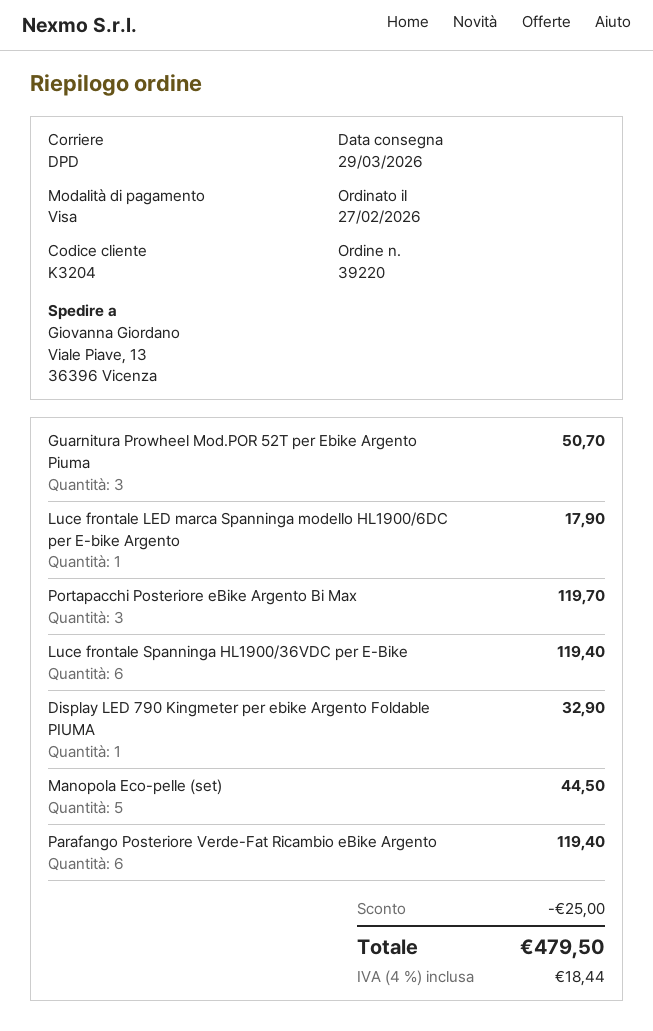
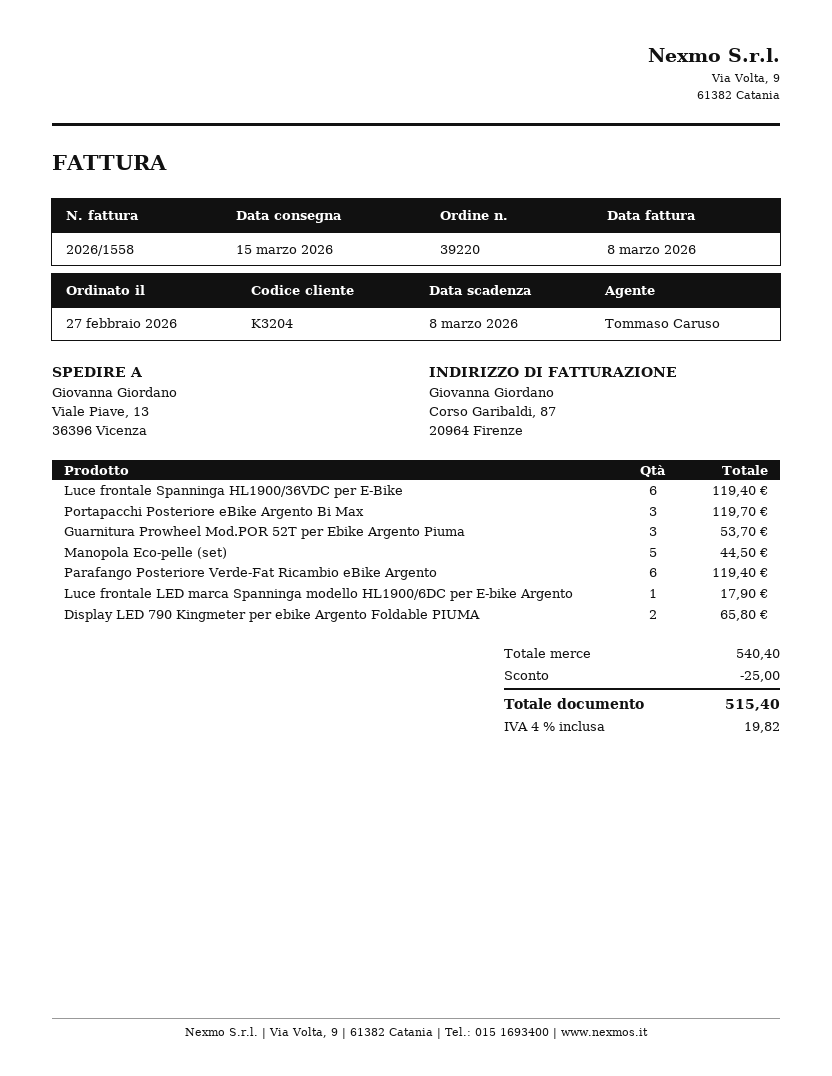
delivery date: 2026-03-29 -> 2026-03-15
Guarnitura Prowheel Mod.POR 52T per Ebike Argento Piuma: 3 for 50.70 -> 3 for 53.70
Display LED 790 Kingmeter per ebike Argento Foldable PIUMA: 1 for 32.90 -> 2 for 65.80
tax: 4% = 18.44 -> 4% = 19.82
total: 479.50 -> 515.40

